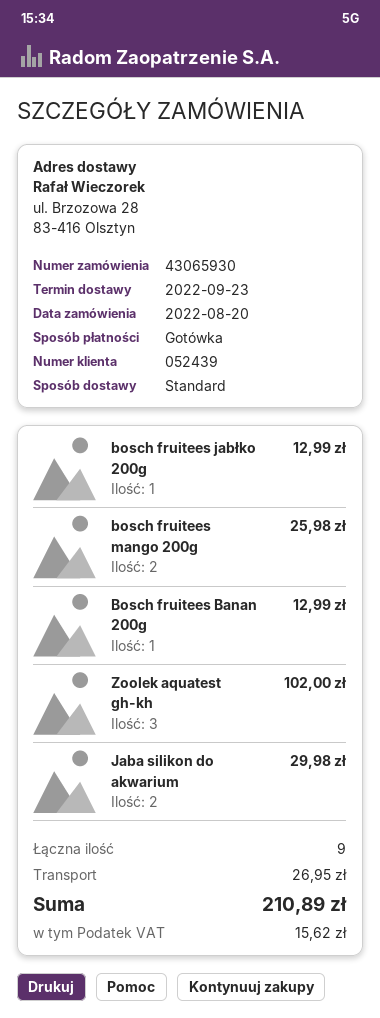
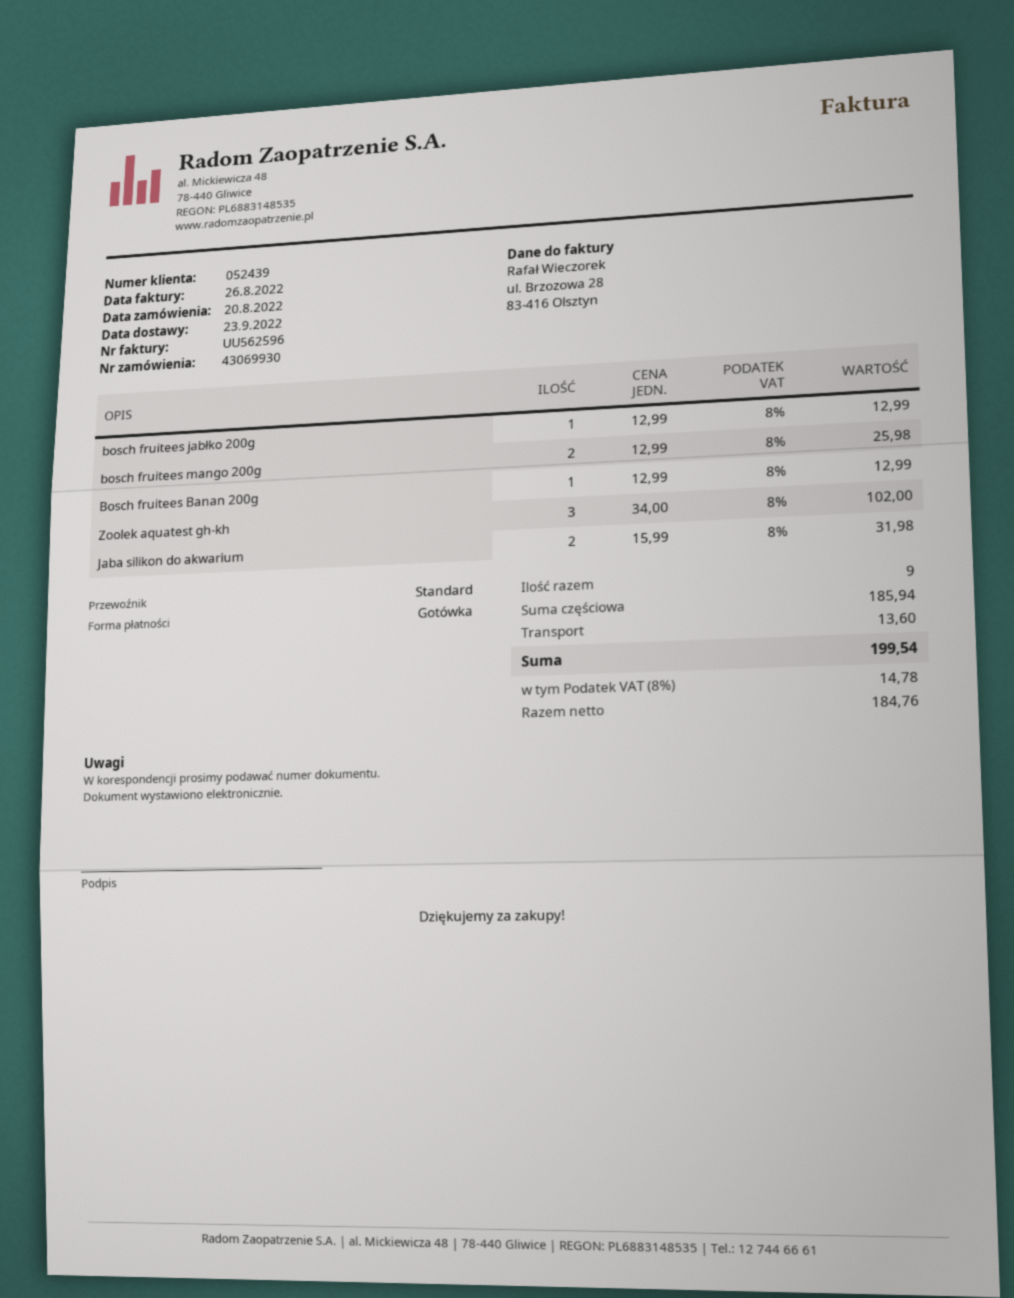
order number: 43065930 -> 43069930
Jaba silikon do akwarium: 2 for 29.98 -> 2 for 31.98
shipping: 26.95 -> 13.60
tax: 15.62 -> 14.78
total: 210.89 -> 199.54

